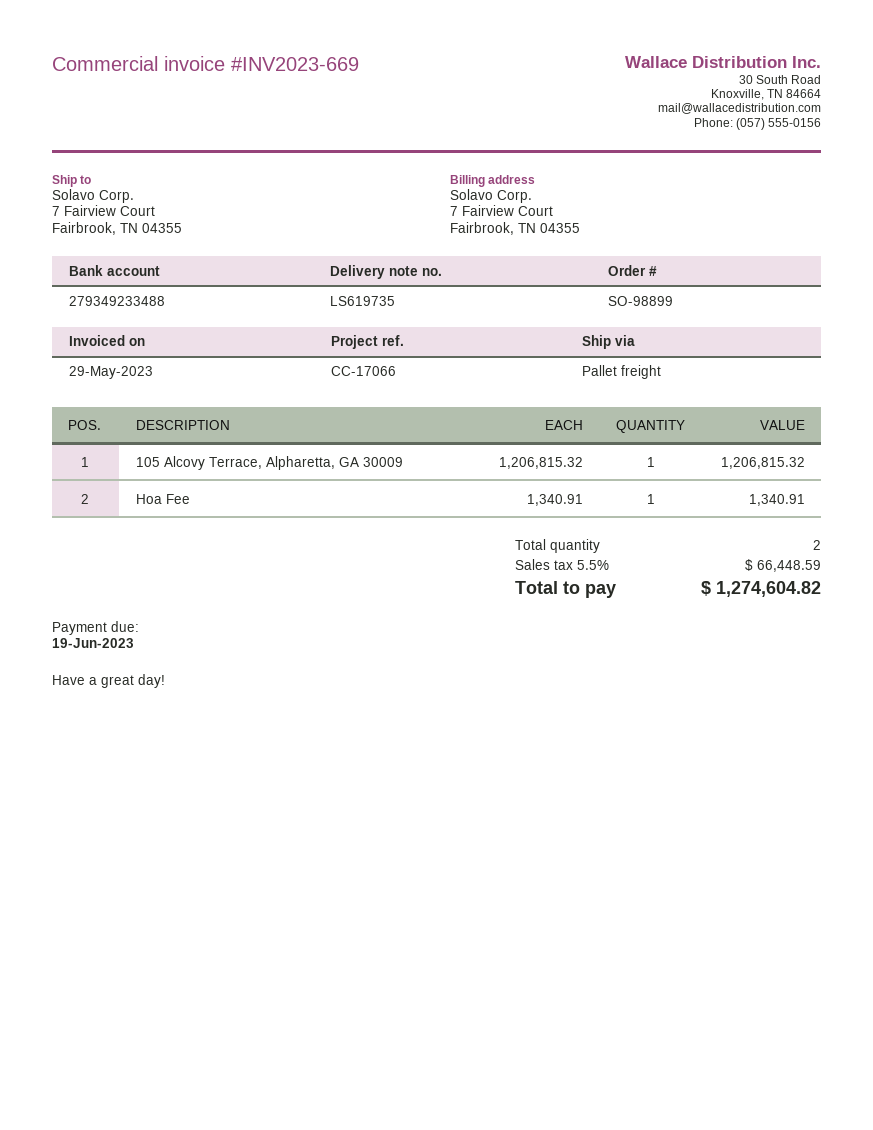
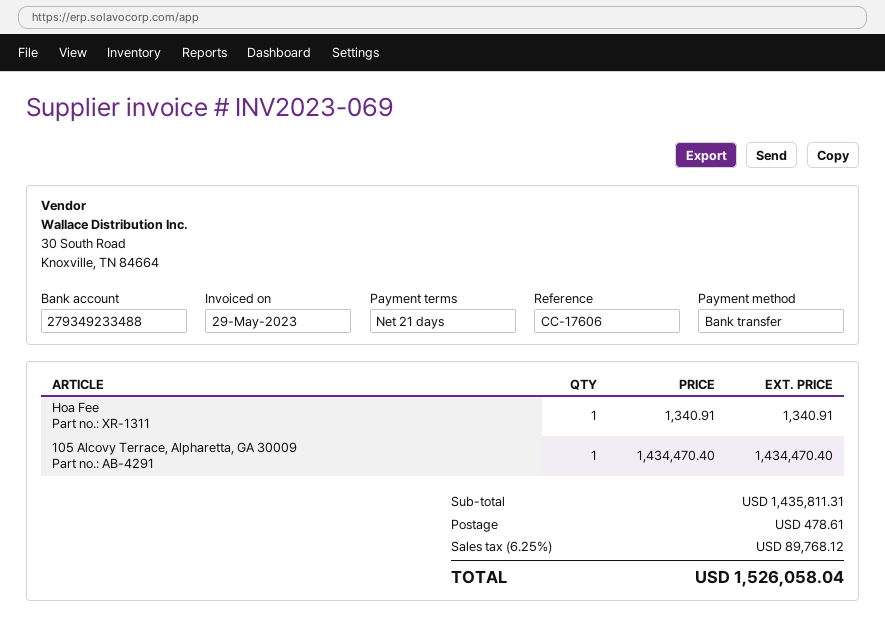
invoice number: INV2023-669 -> INV2023-069
reference: CC-17066 -> CC-17606
105 Alcovy Terrace, Alpharetta, GA 30009: 1 x 1206815.32 = 1206815.32 -> 1 x 1434470.40 = 1434470.40
shipping: none -> 478.61
tax: 5.5% = 66448.59 -> 6.25% = 89768.12
total: 1274604.82 -> 1526058.04

